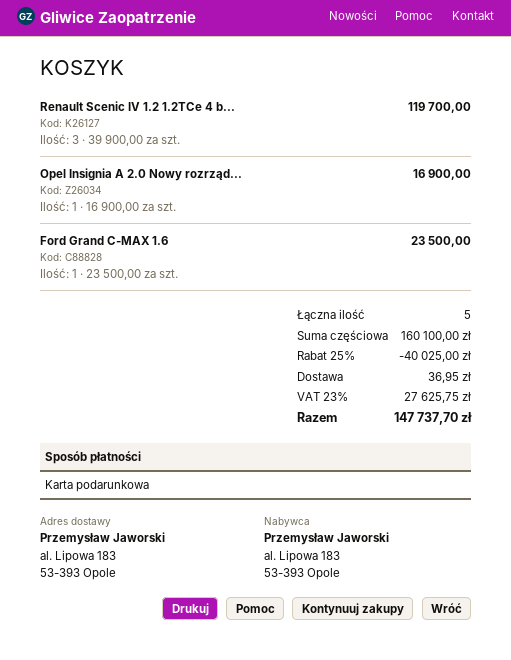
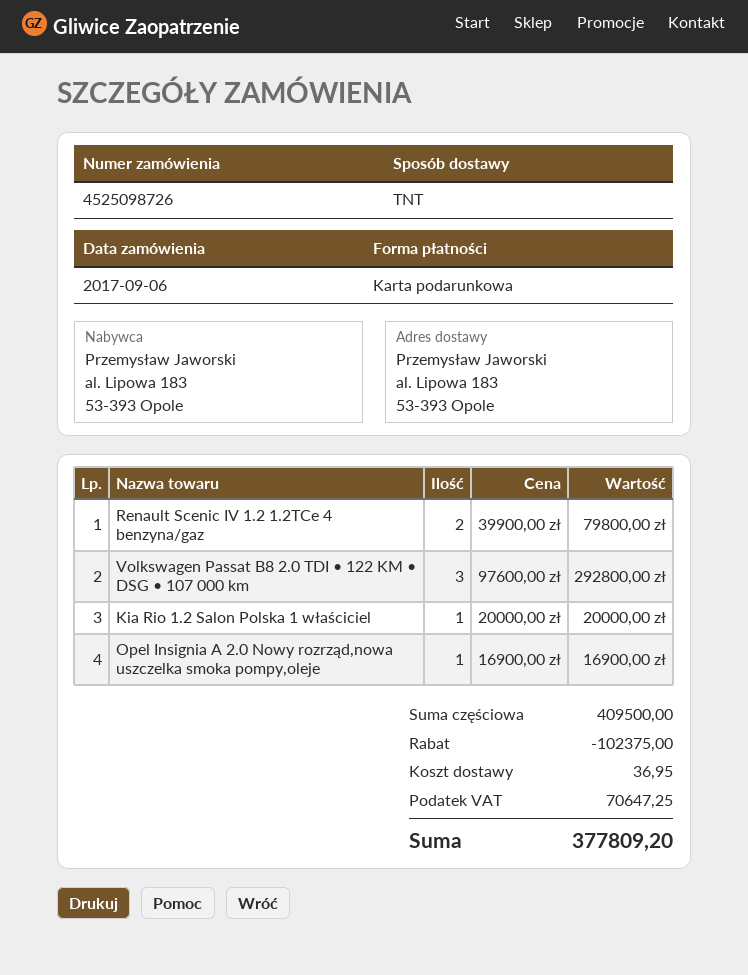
Renault Scenic IV 1.2 1.2TCe 4 b...: 3 x 39900.00 = 119700.00 -> 2 x 39900.00 = 79800.00
Ford Grand C-MAX 1.6: 1 x 23500.00 = 23500.00 -> none
Volkswagen Passat B8 2.0 TDI • 122 KM • DSG • 107 000 km: none -> 3 x 97600.00 = 292800.00
Kia Rio 1.2 Salon Polska 1 właściciel: none -> 1 x 20000.00 = 20000.00
subtotal: 160100.00 -> 409500.00
discount: 40025.00 -> 102375.00
tax: 27625.75 -> 70647.25
total: 147737.70 -> 377809.20

